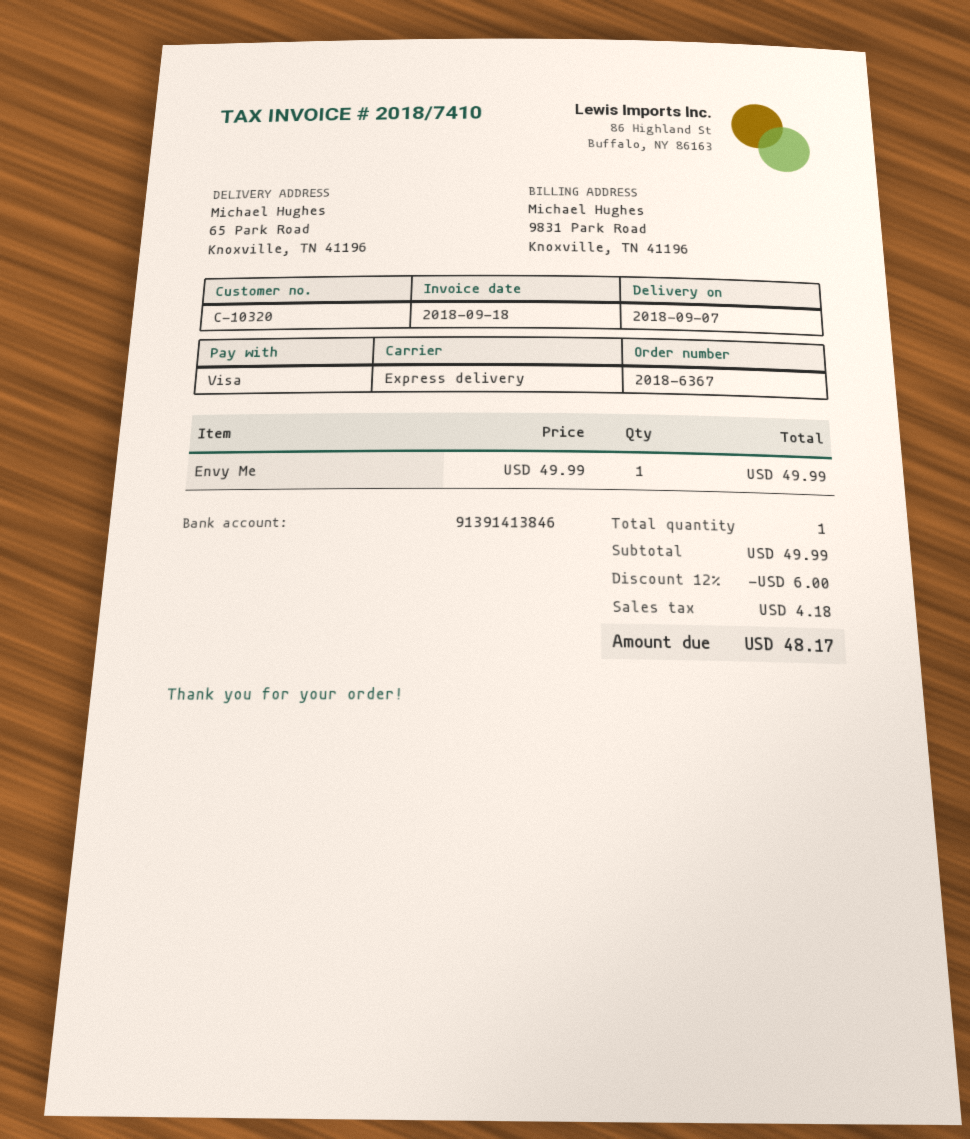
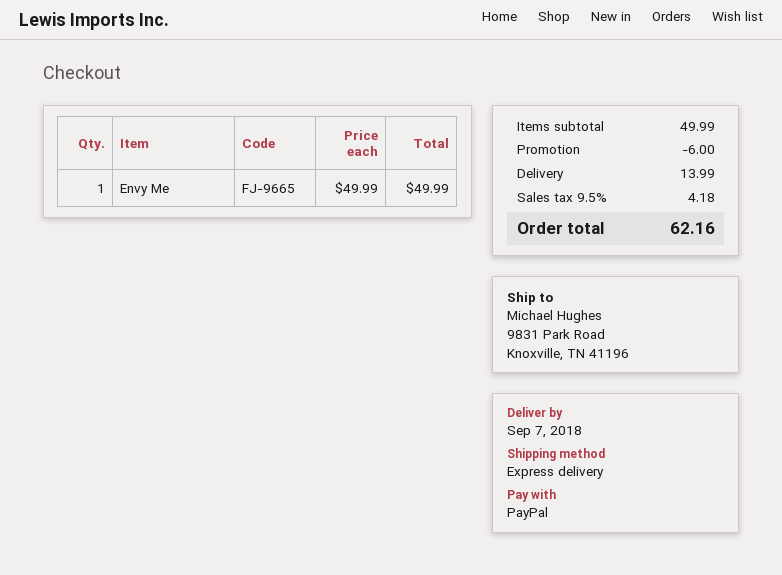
payment method: Visa -> PayPal
ship to: 65 Park Road, Knoxville, TN 41196 -> 9831 Park Road, Knoxville, TN 41196
shipping: none -> 13.99
total: 48.17 -> 62.16

